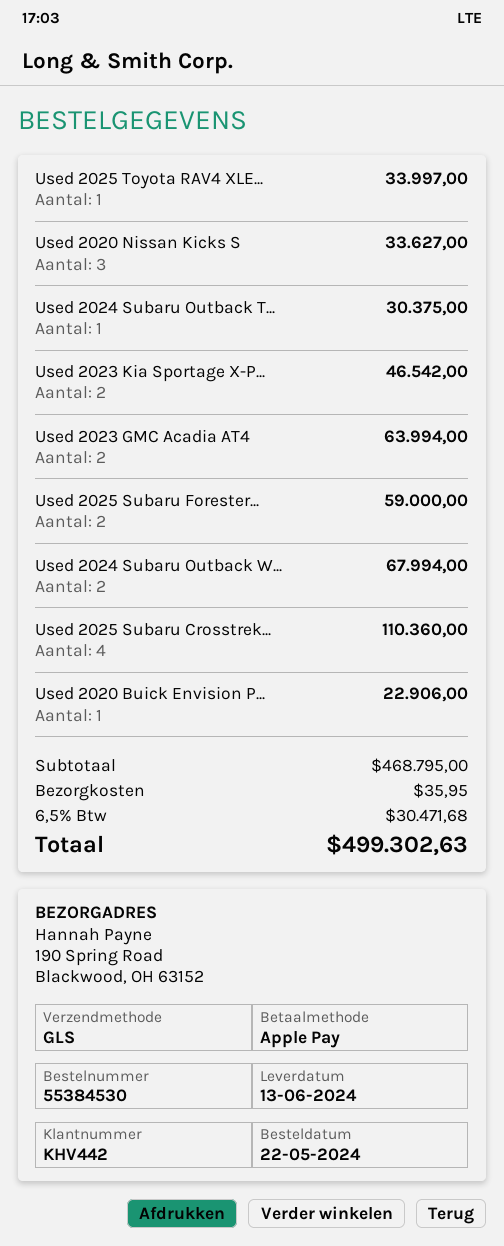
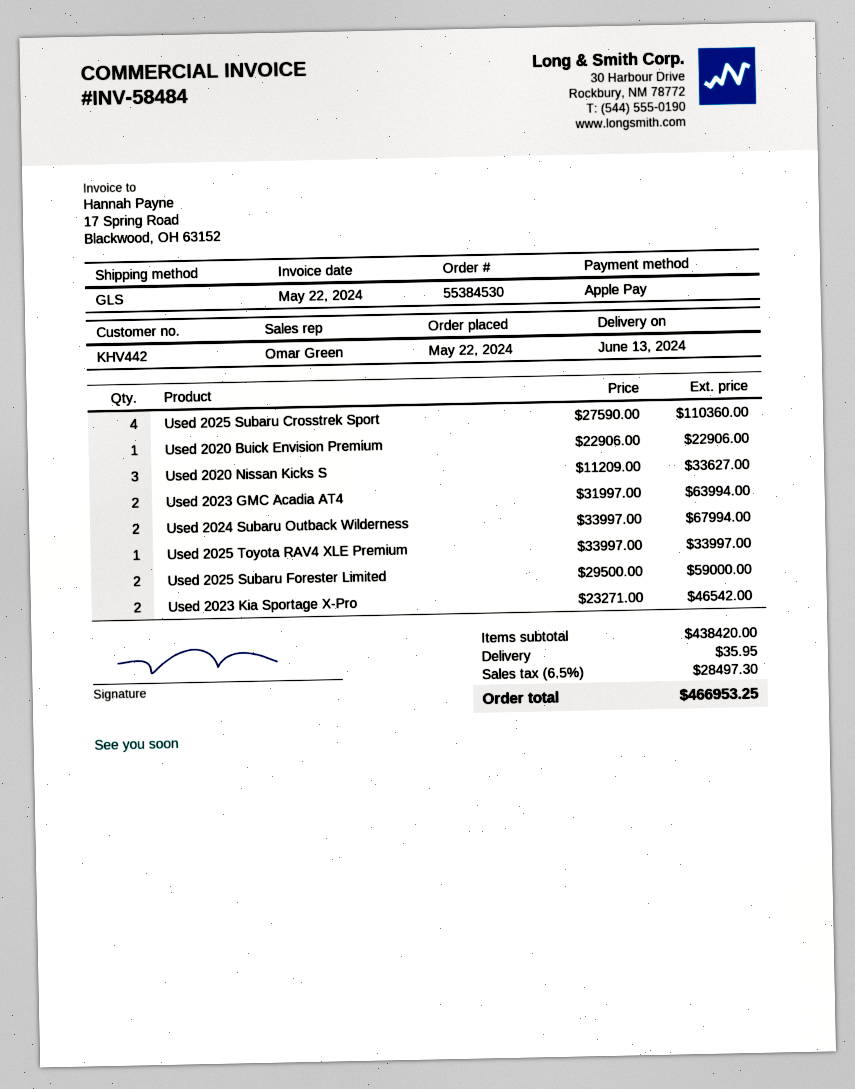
Used 2024 Subaru Outback T...: 1 for 30375.00 -> none
subtotal: 468795.00 -> 438420.00
tax: 6.5% = 30471.68 -> 6.5% = 28497.30
total: 499302.63 -> 466953.25

